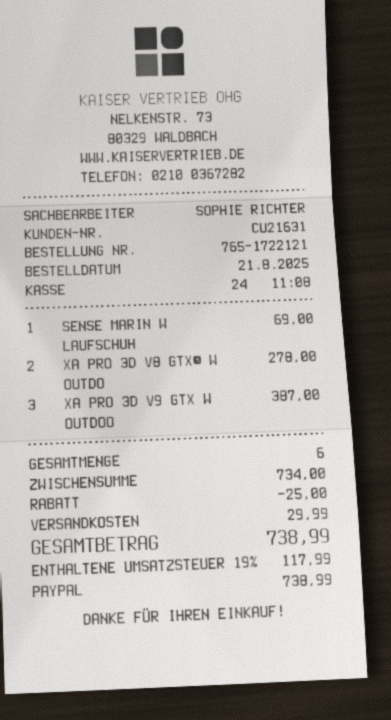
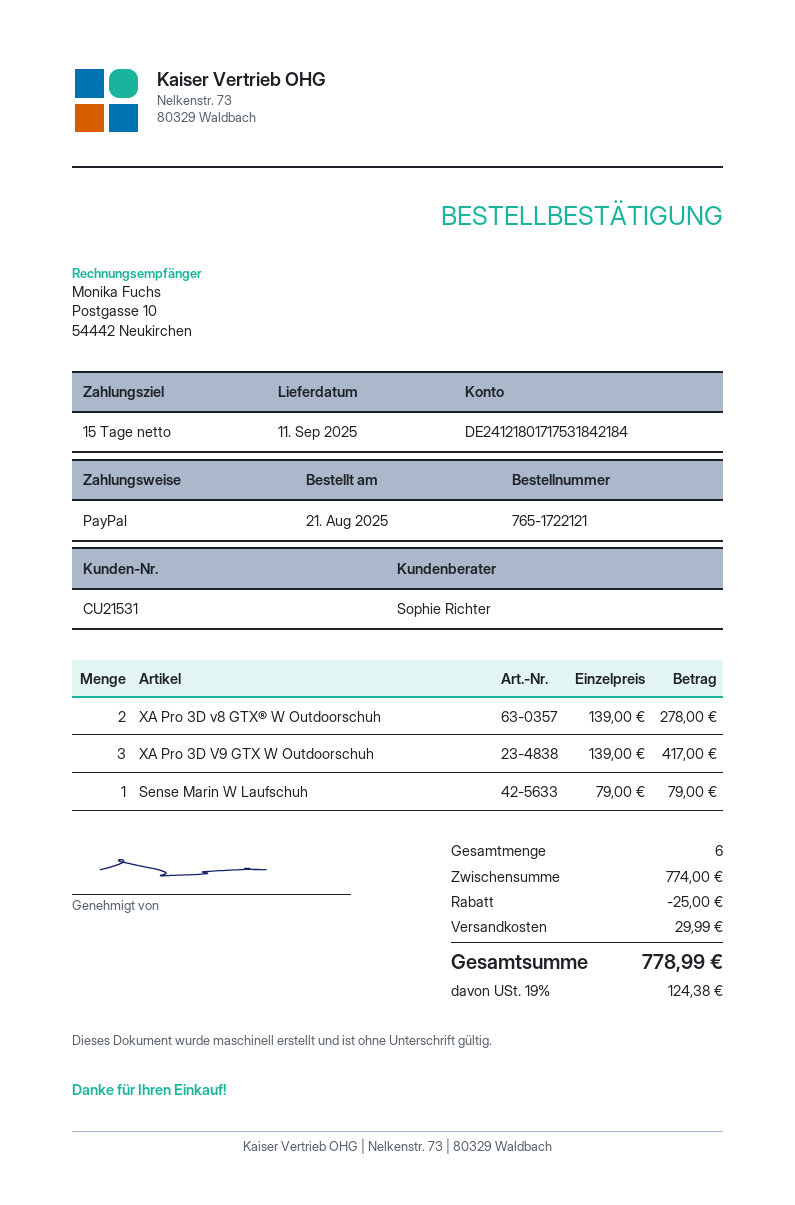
customer number: CU21631 -> CU21531
SENSE MARIN W LAUFSCHUH: 1 for 69.00 -> 1 for 79.00
XA PRO 3D V9 GTX W OUTDOO: 3 for 387.00 -> 3 for 417.00
subtotal: 734.00 -> 774.00
tax: 19% = 117.99 -> 19% = 124.38
total: 738.99 -> 778.99

